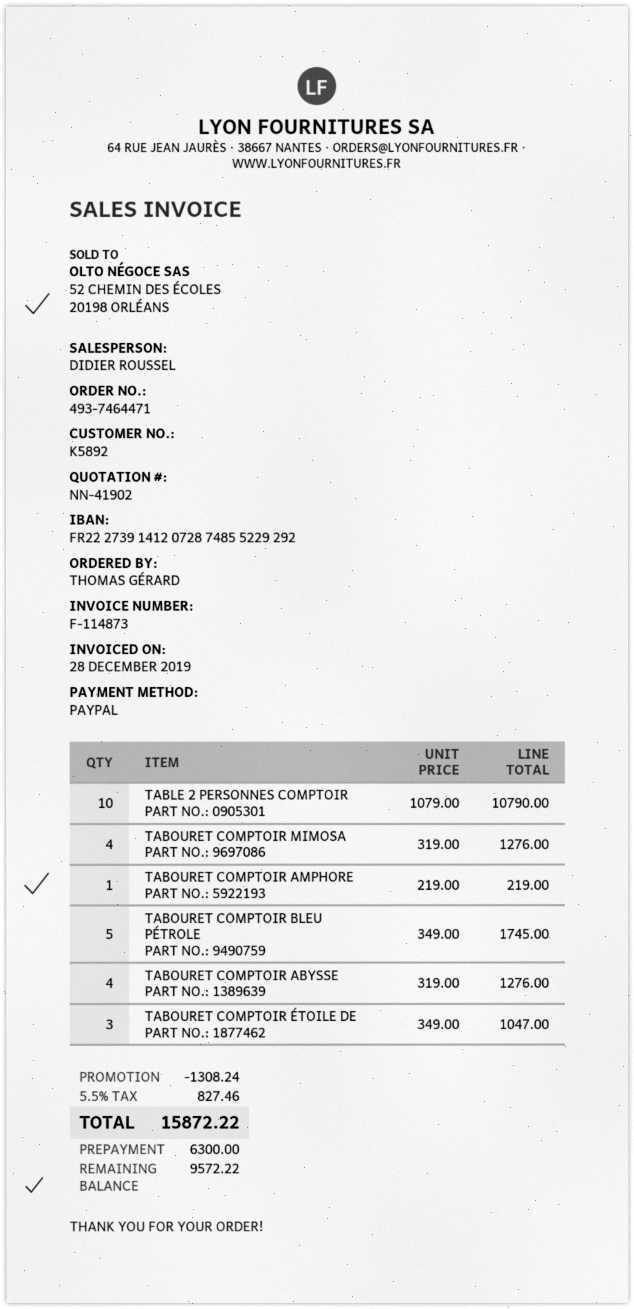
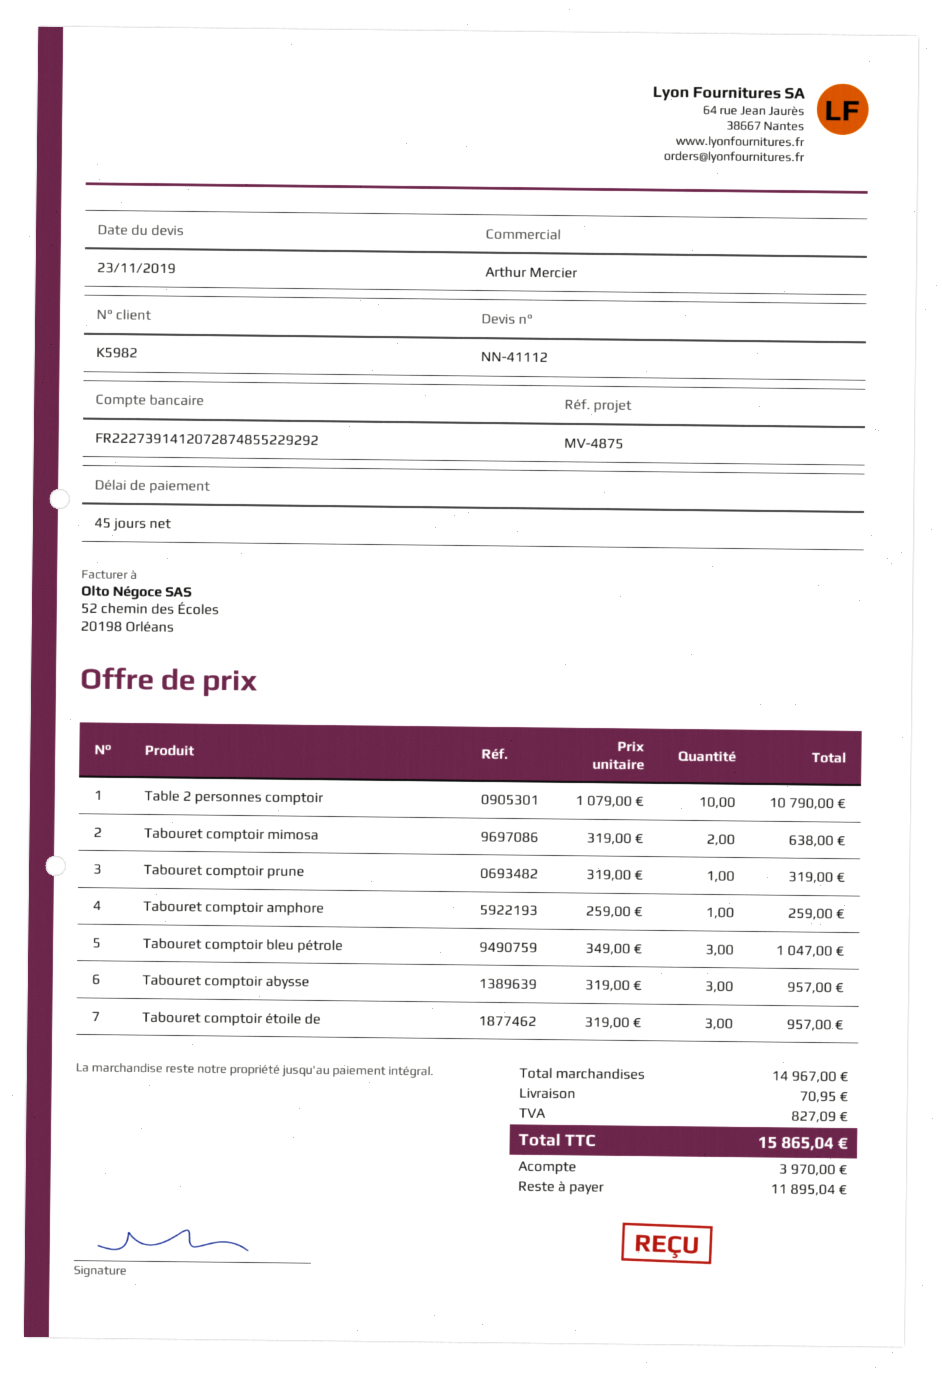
quote number: NN-41902 -> NN-41112
customer number: K5892 -> K5982
sales rep: DIDIER ROUSSEL -> Arthur Mercier
TABOURET COMPTOIR MIMOSA: 4 x 319.00 = 1276.00 -> 2 x 319.00 = 638.00
TABOURET COMPTOIR AMPHORE: 1 x 219.00 = 219.00 -> 1 x 259.00 = 259.00
TABOURET COMPTOIR BLEU PÉTROLE: 5 x 349.00 = 1745.00 -> 3 x 349.00 = 1047.00
TABOURET COMPTOIR ABYSSE: 4 x 319.00 = 1276.00 -> 3 x 319.00 = 957.00
TABOURET COMPTOIR ÉTOILE DE: 3 x 349.00 = 1047.00 -> 3 x 319.00 = 957.00
Tabouret comptoir prune: none -> 1 x 319.00 = 319.00
discount: 1308.24 -> none
shipping: none -> 70.95
tax: 827.46 -> 827.09
total: 15872.22 -> 15865.04
deposit: 6300.00 -> 3970.00
balance: 9572.22 -> 11895.04

